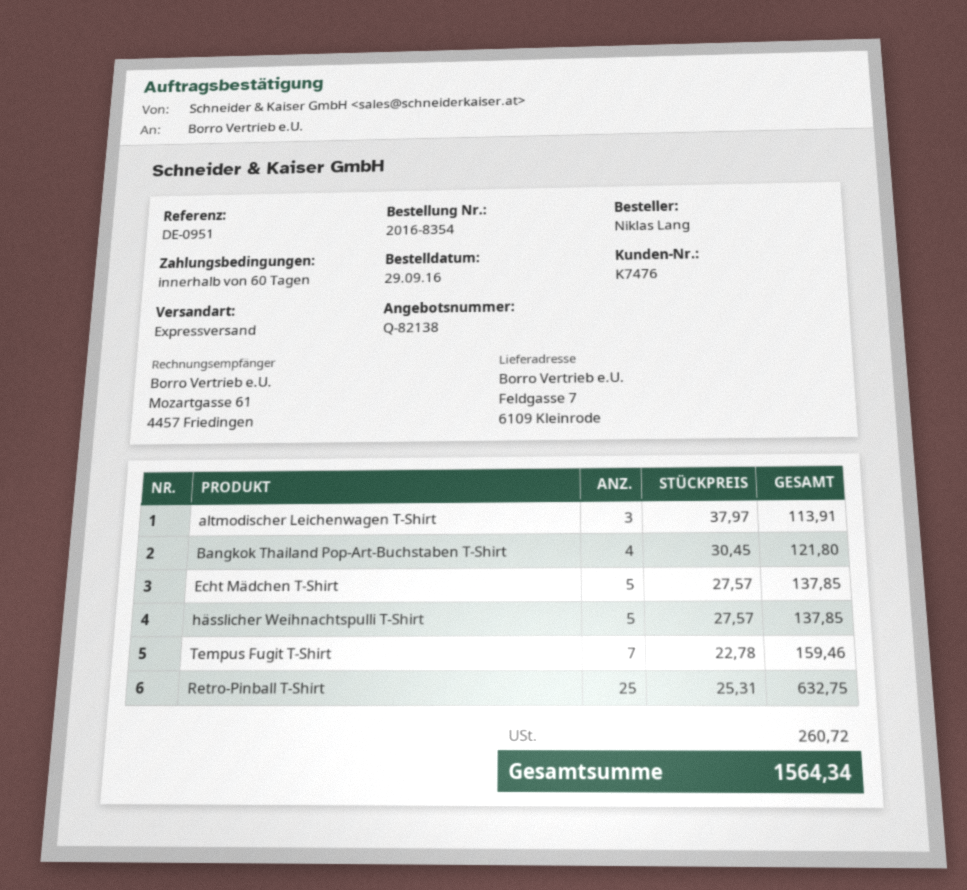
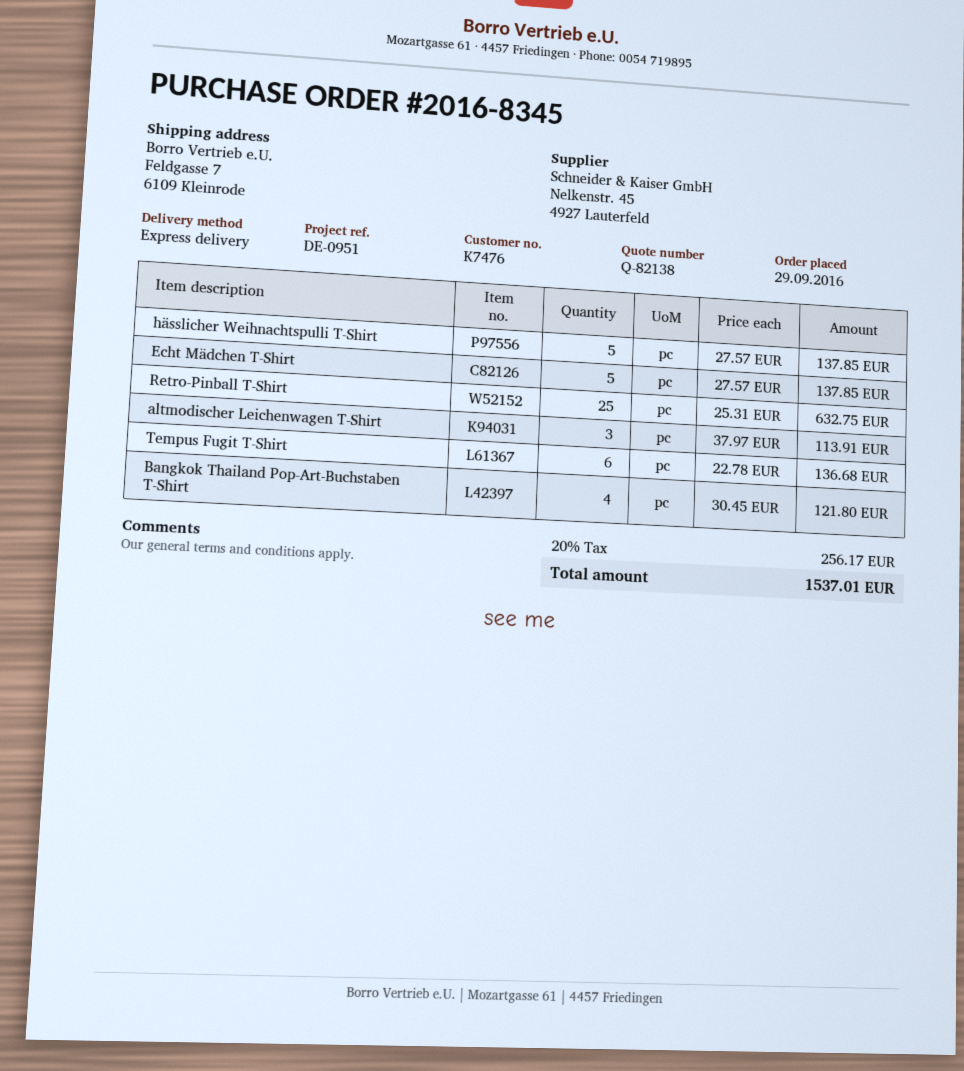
order number: 2016-8354 -> 2016-8345
Tempus Fugit T-Shirt: 7 x 22.78 = 159.46 -> 6 x 22.78 = 136.68
tax: 260.72 -> 256.17
total: 1564.34 -> 1537.01

